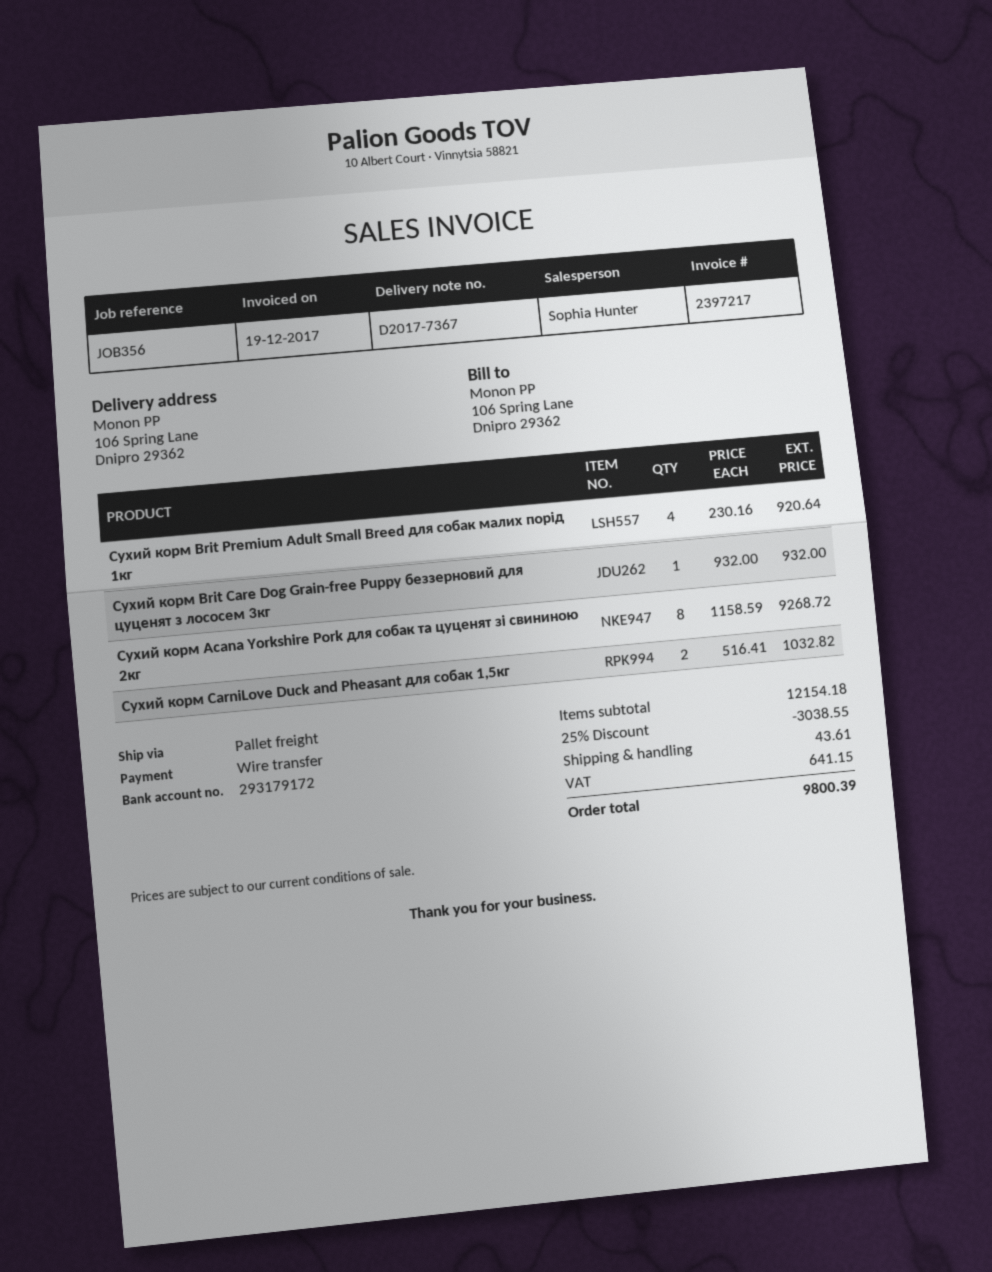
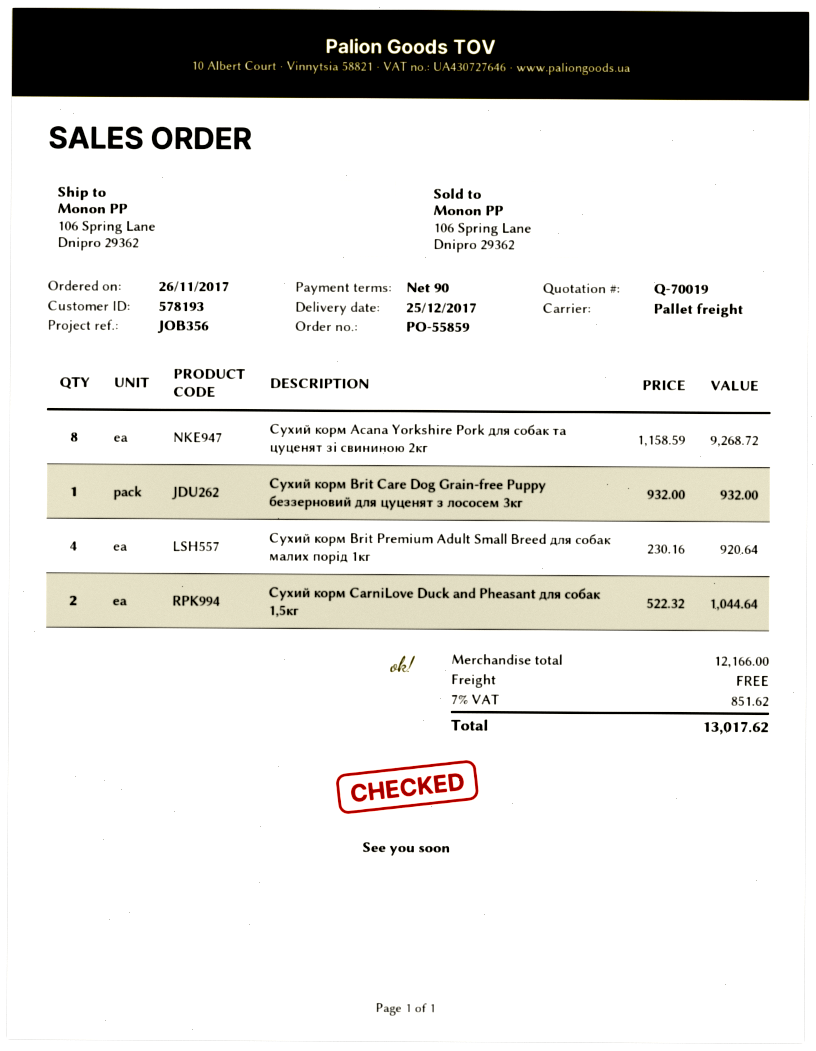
Сухий корм CarniLove Duck and Pheasant для собак 1,5кг: 2 x 516.41 = 1032.82 -> 2 x 522.32 = 1044.64
subtotal: 12154.18 -> 12166.00
discount: 25% = 3038.55 -> none
shipping: 43.61 -> 0.00
tax: 641.15 -> 851.62
total: 9800.39 -> 13017.62

